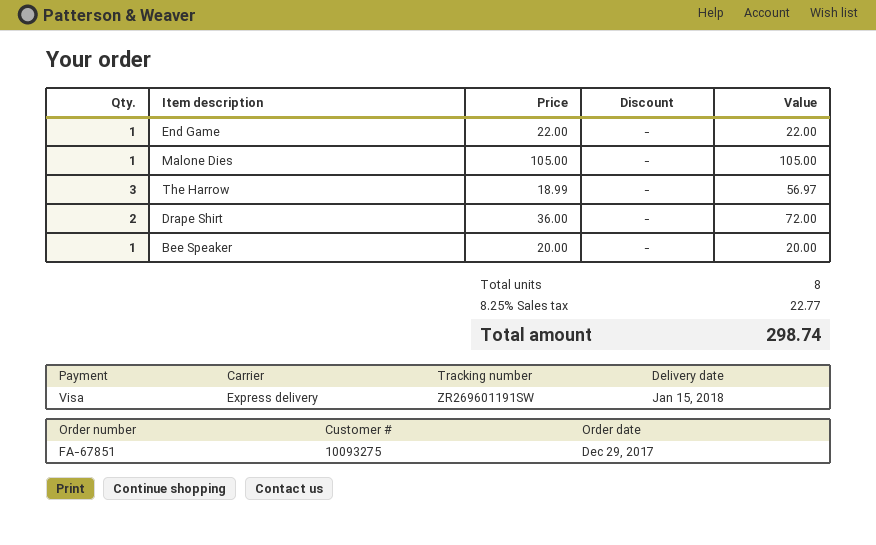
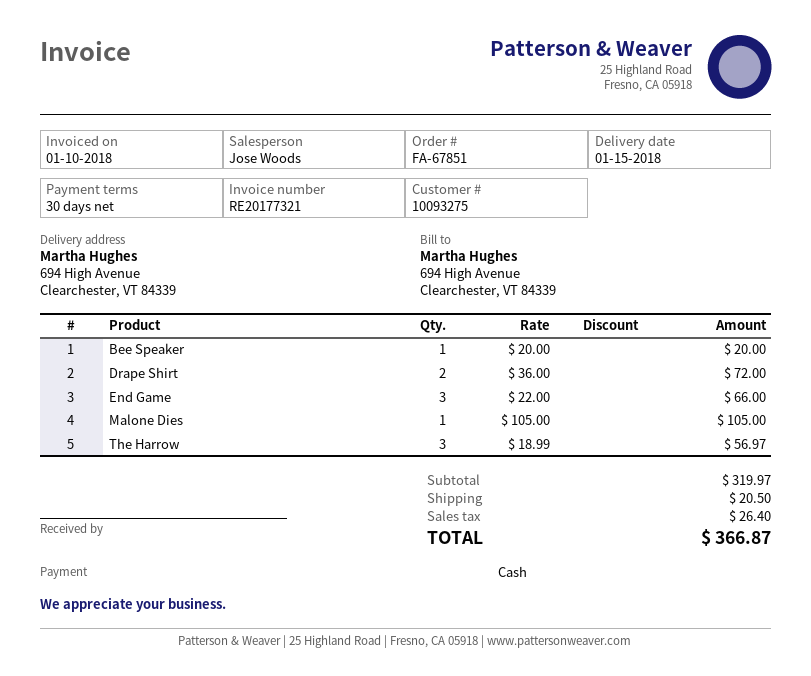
payment method: Visa -> cash
End Game: 1 x 22.00 = 22.00 -> 3 x 22.00 = 66.00
shipping: none -> 20.50
tax: 22.77 -> 26.40
total: 298.74 -> 366.87

